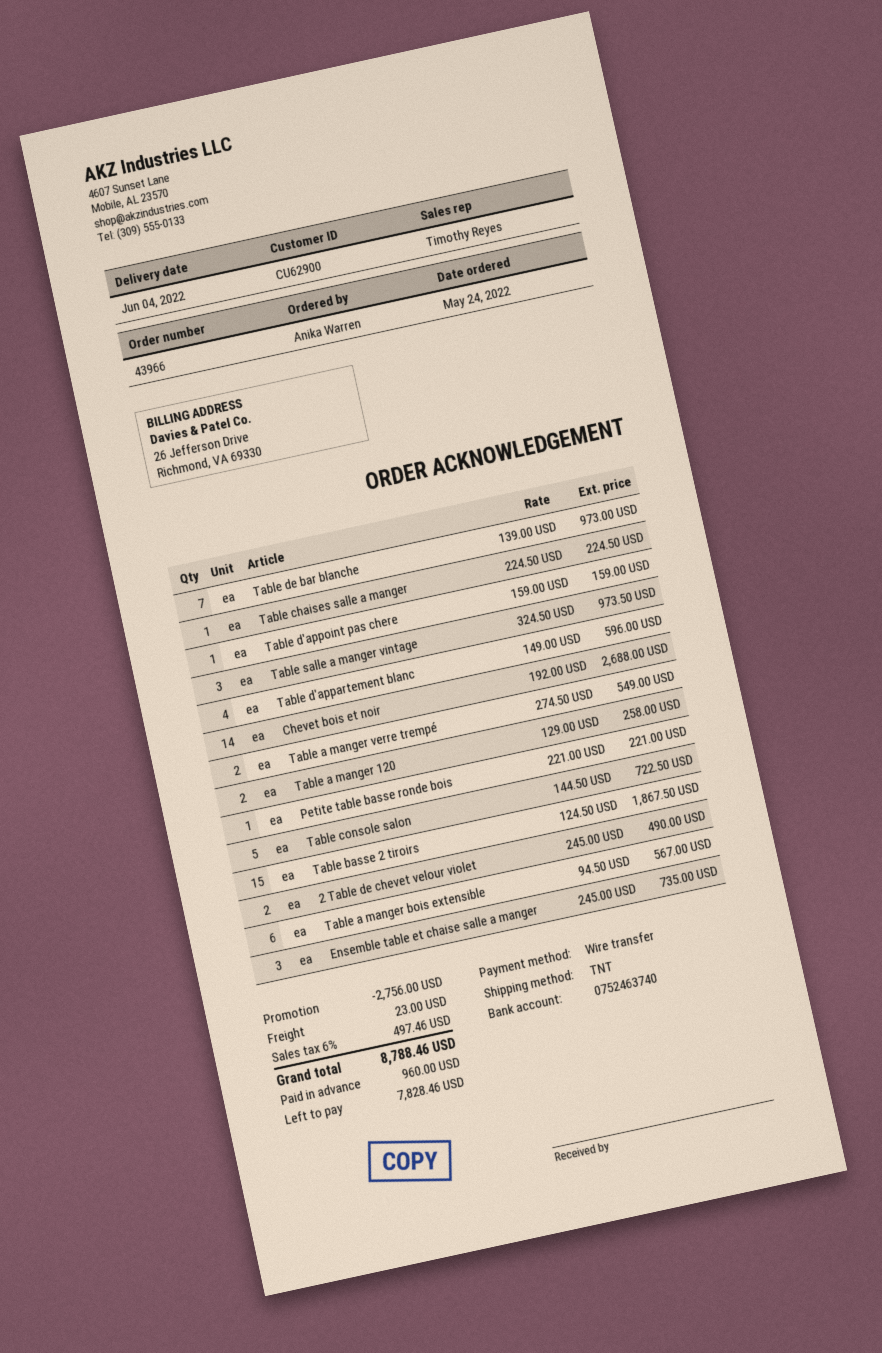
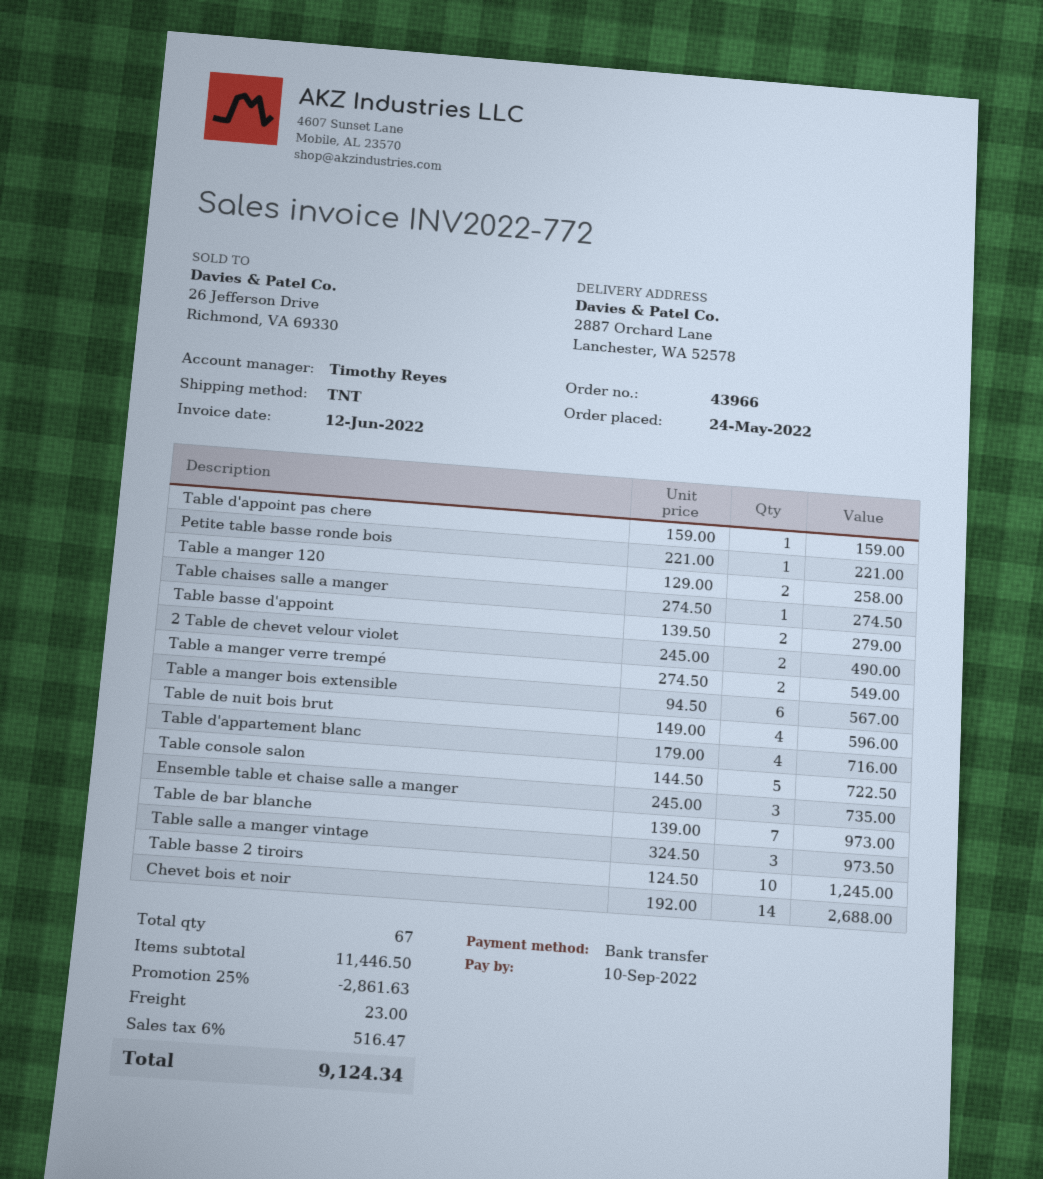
Table chaises salle a manger: 1 x 224.50 = 224.50 -> 1 x 274.50 = 274.50
Table d'appartement blanc: 4 x 149.00 = 596.00 -> 4 x 179.00 = 716.00
Table basse 2 tiroirs: 15 x 124.50 = 1867.50 -> 10 x 124.50 = 1245.00
Table basse d'appoint: none -> 2 x 139.50 = 279.00
Table de nuit bois brut: none -> 4 x 149.00 = 596.00
discount: 2756.00 -> 2861.63
tax: 6% = 497.46 -> 6% = 516.47
total: 8788.46 -> 9124.34

